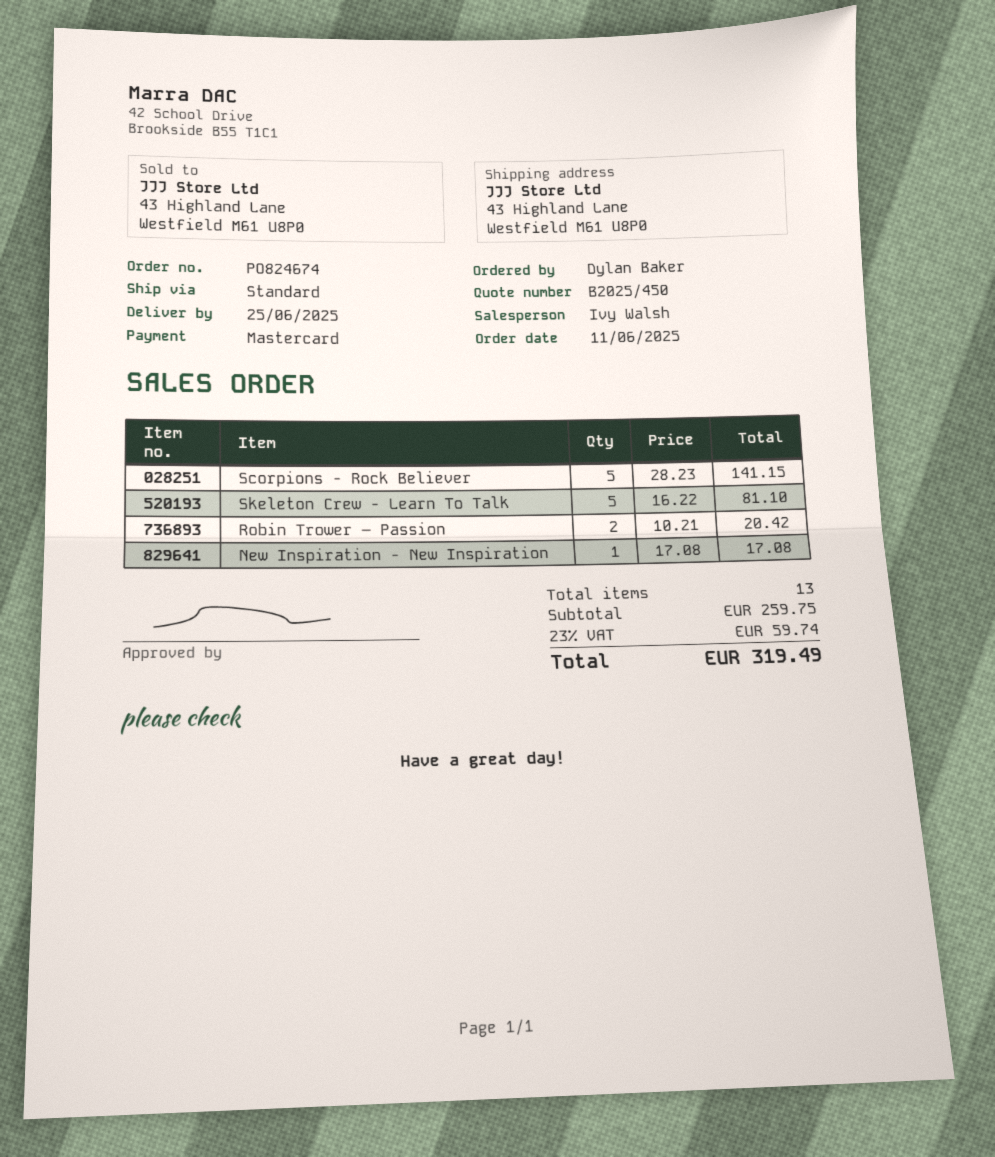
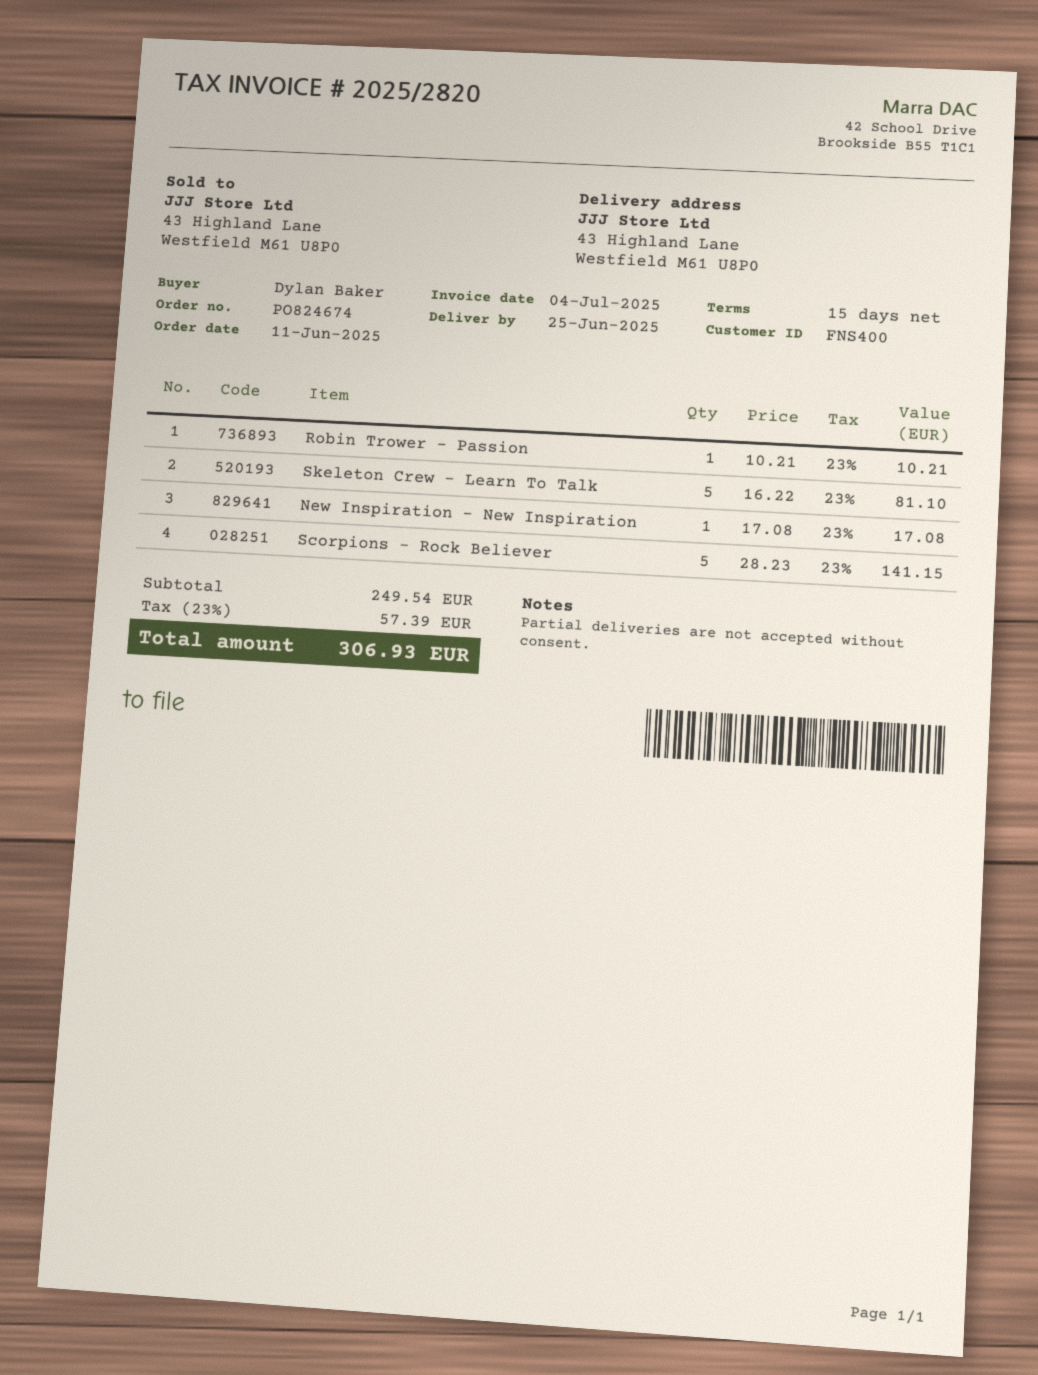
Robin Trower – Passion: 2 x 10.21 = 20.42 -> 1 x 10.21 = 10.21
subtotal: 259.75 -> 249.54
tax: 23% = 59.74 -> 23% = 57.39
total: 319.49 -> 306.93

